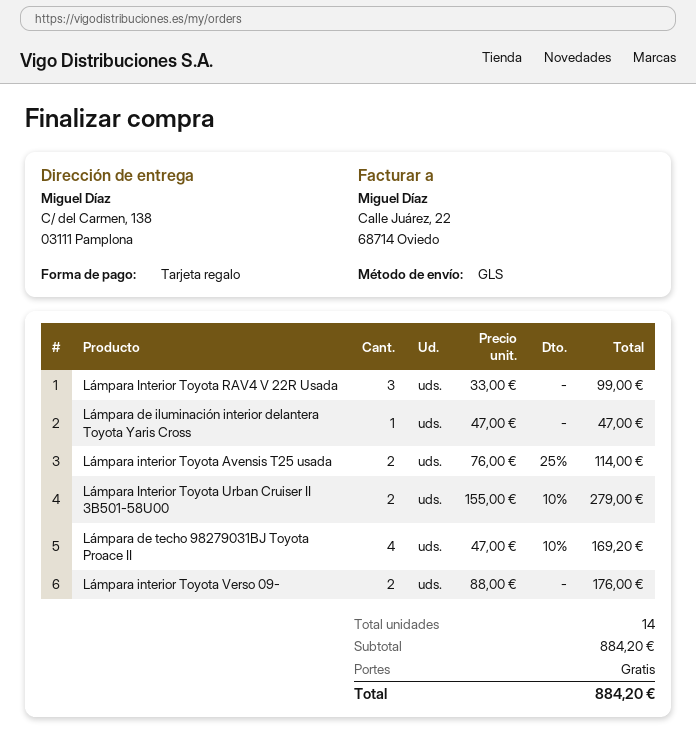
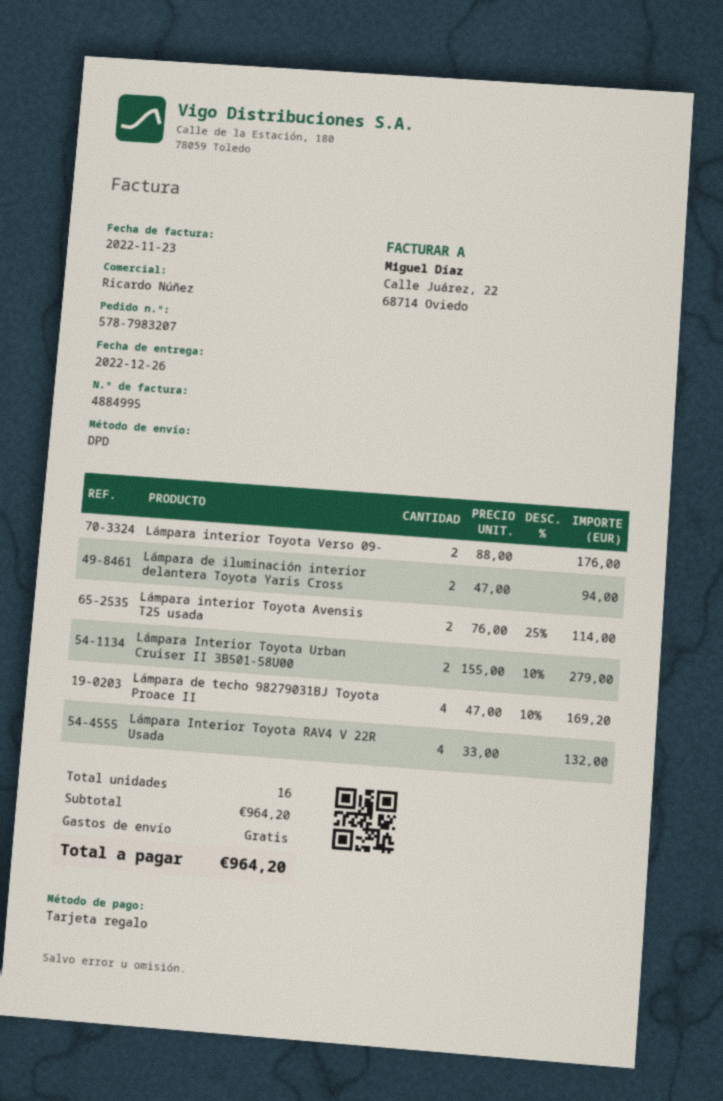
shipping method: GLS -> DPD
Lámpara Interior Toyota RAV4 V 22R Usada: 3 x 33.00 = 99.00 -> 4 x 33.00 = 132.00
Lámpara de iluminación interior delantera Toyota Yaris Cross: 1 x 47.00 = 47.00 -> 2 x 47.00 = 94.00
total quantity: 14 -> 16
subtotal: 884.20 -> 964.20
total: 884.20 -> 964.20

